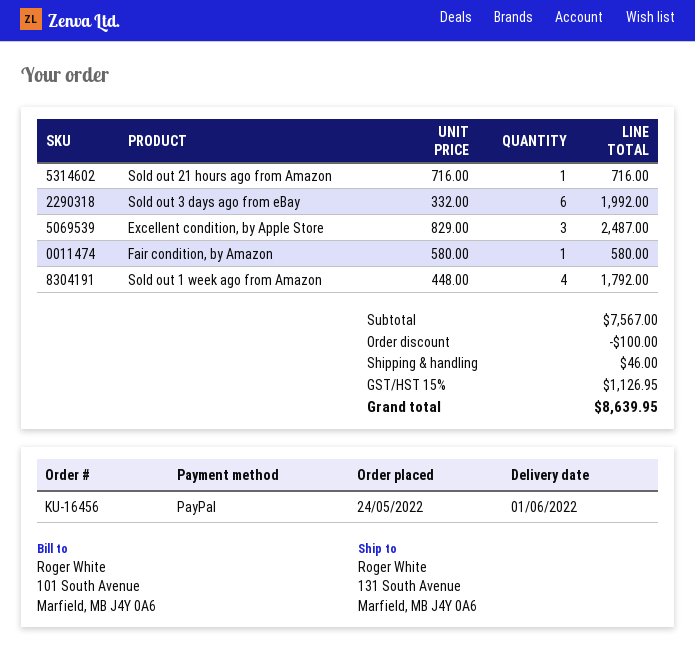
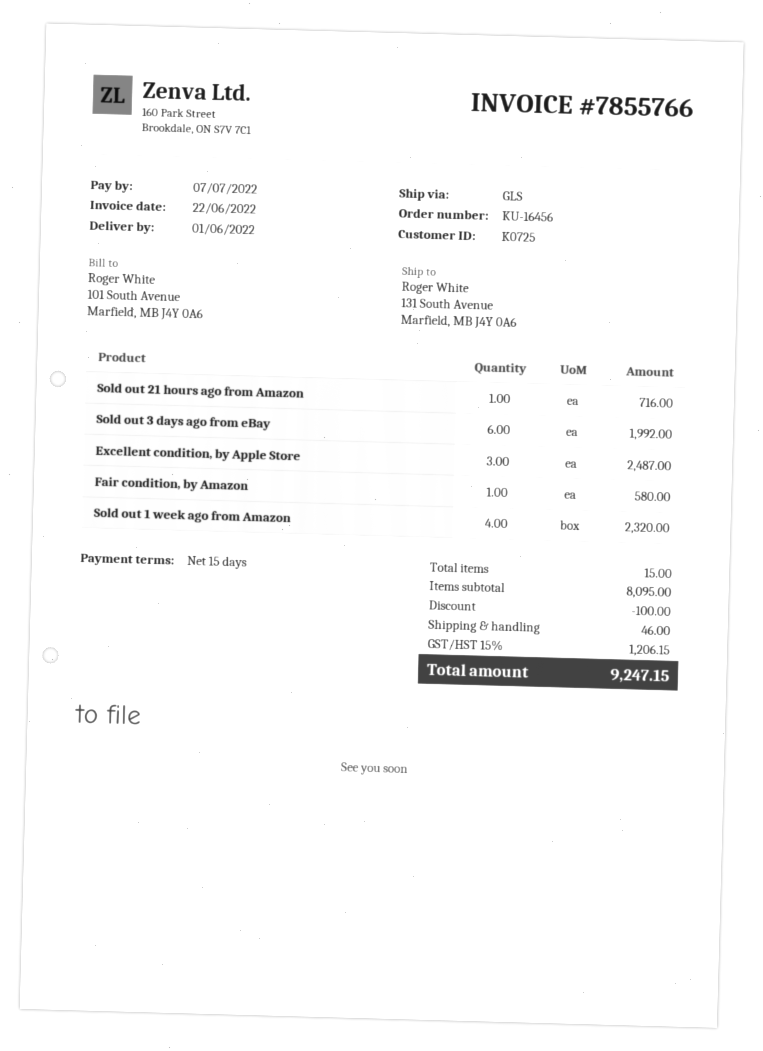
Sold out 1 week ago from Amazon: 4 for 1792.00 -> 4 for 2320.00
subtotal: 7567.00 -> 8095.00
tax: 15% = 1126.95 -> 15% = 1206.15
total: 8639.95 -> 9247.15

